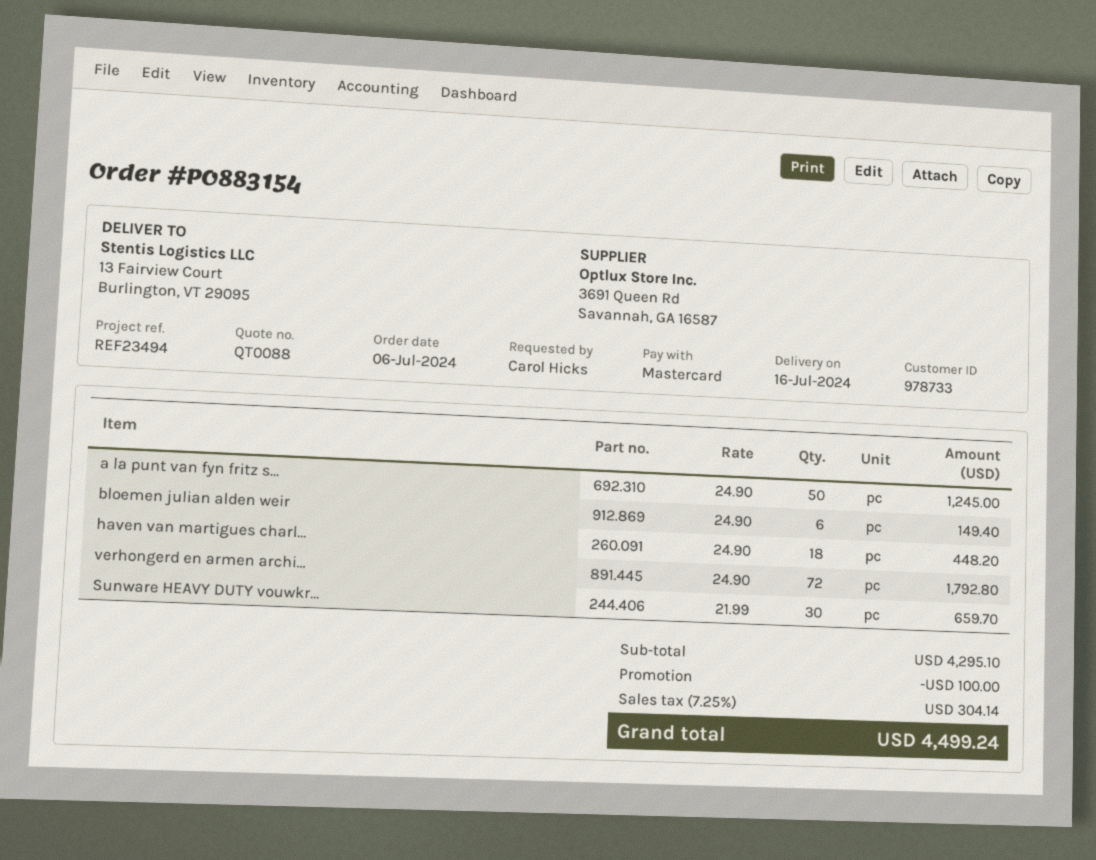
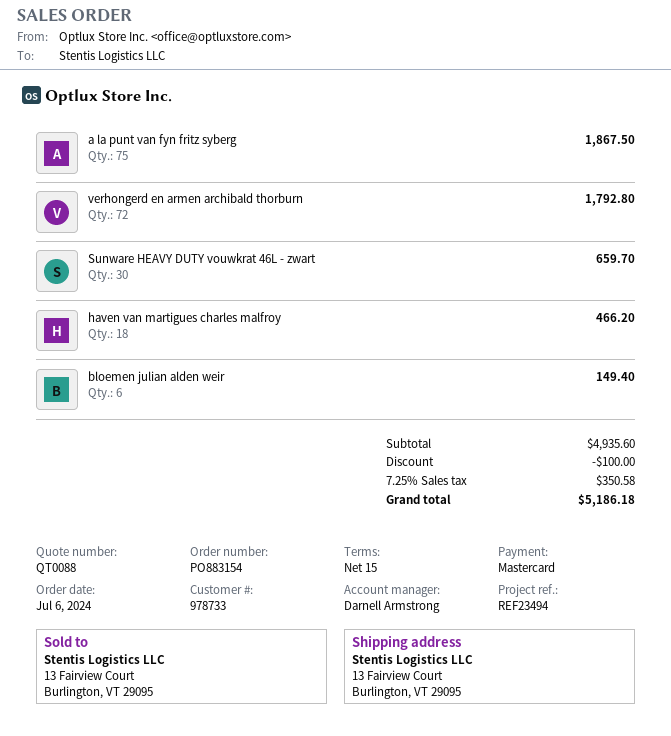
a la punt van fyn fritz s...: 50 for 1245.00 -> 75 for 1867.50
haven van martigues charl...: 18 for 448.20 -> 18 for 466.20
subtotal: 4295.10 -> 4935.60
tax: 7.25% = 304.14 -> 7.25% = 350.58
total: 4499.24 -> 5186.18

